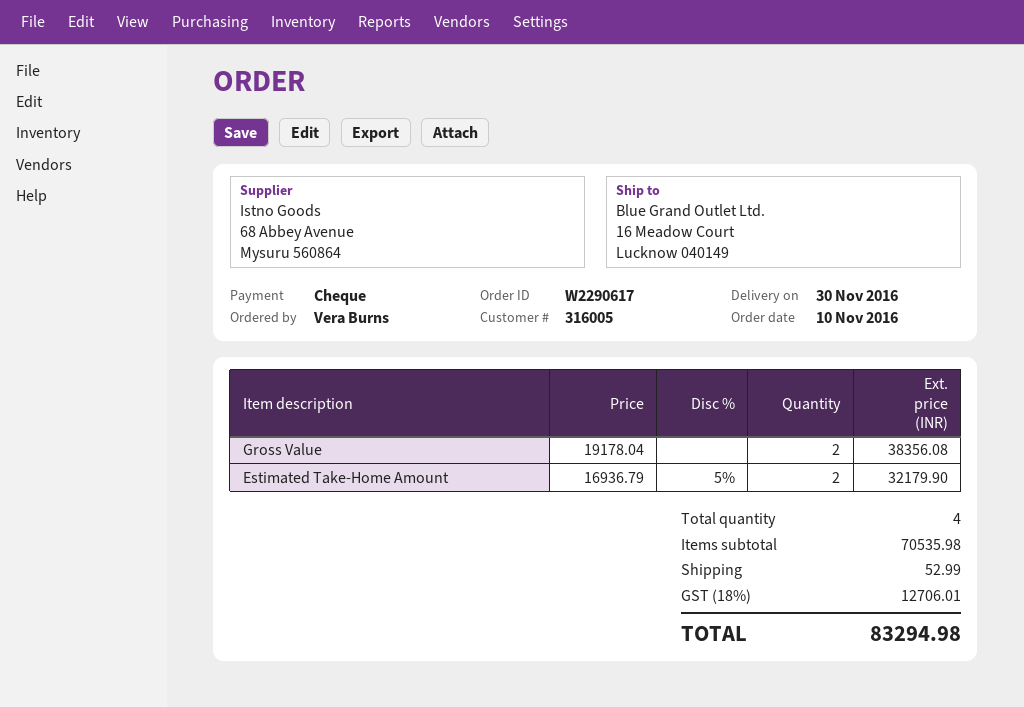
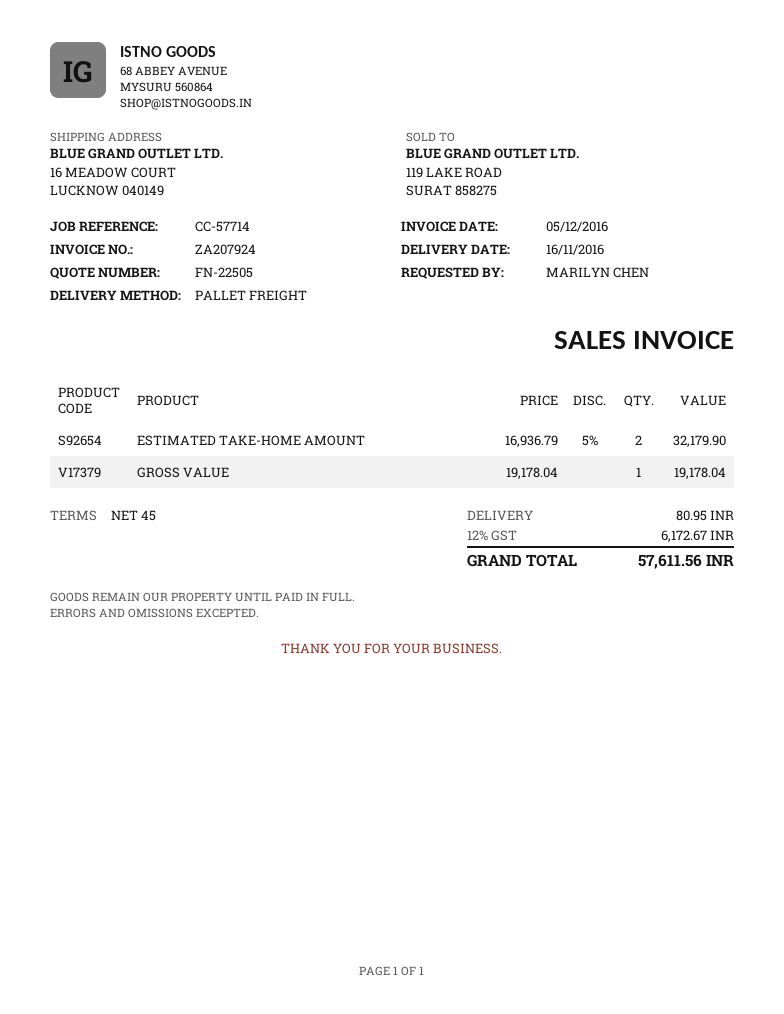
delivery date: 2016-11-30 -> 2016-11-16
ordered by: Vera Burns -> MARILYN CHEN
Gross Value: 2 x 19178.04 = 38356.08 -> 1 x 19178.04 = 19178.04
shipping: 52.99 -> 80.95
tax: 18% = 12706.01 -> 12% = 6172.67
total: 83294.98 -> 57611.56

